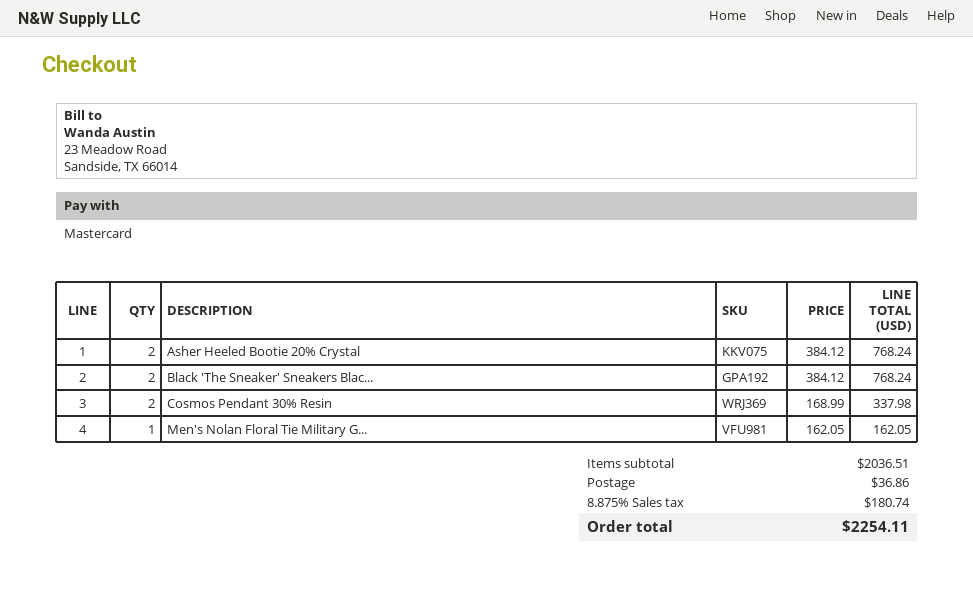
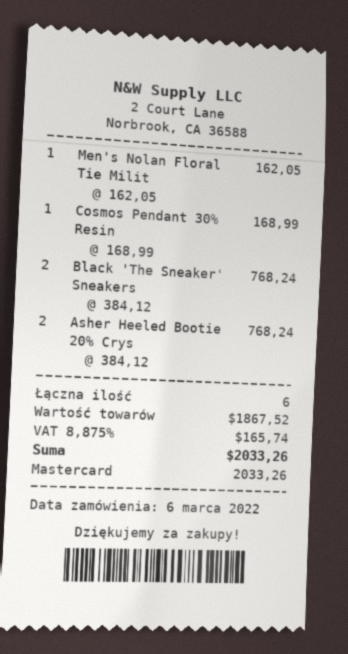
Cosmos Pendant 30% Resin: 2 x 168.99 = 337.98 -> 1 x 168.99 = 168.99
subtotal: 2036.51 -> 1867.52
shipping: 36.86 -> none
tax: 8.875% = 180.74 -> 8.875% = 165.74
total: 2254.11 -> 2033.26

